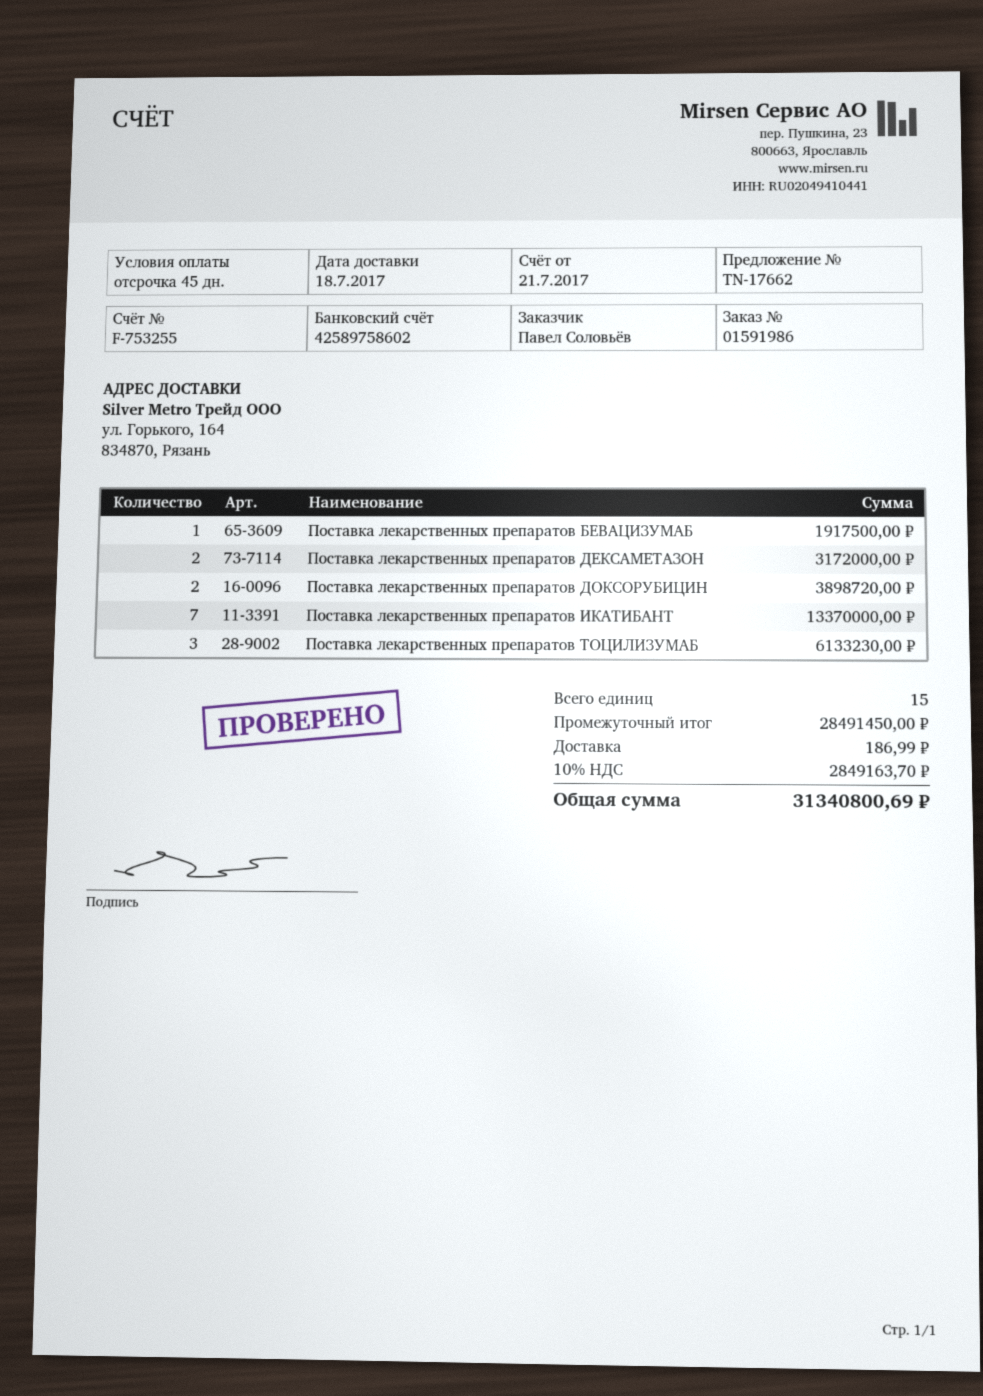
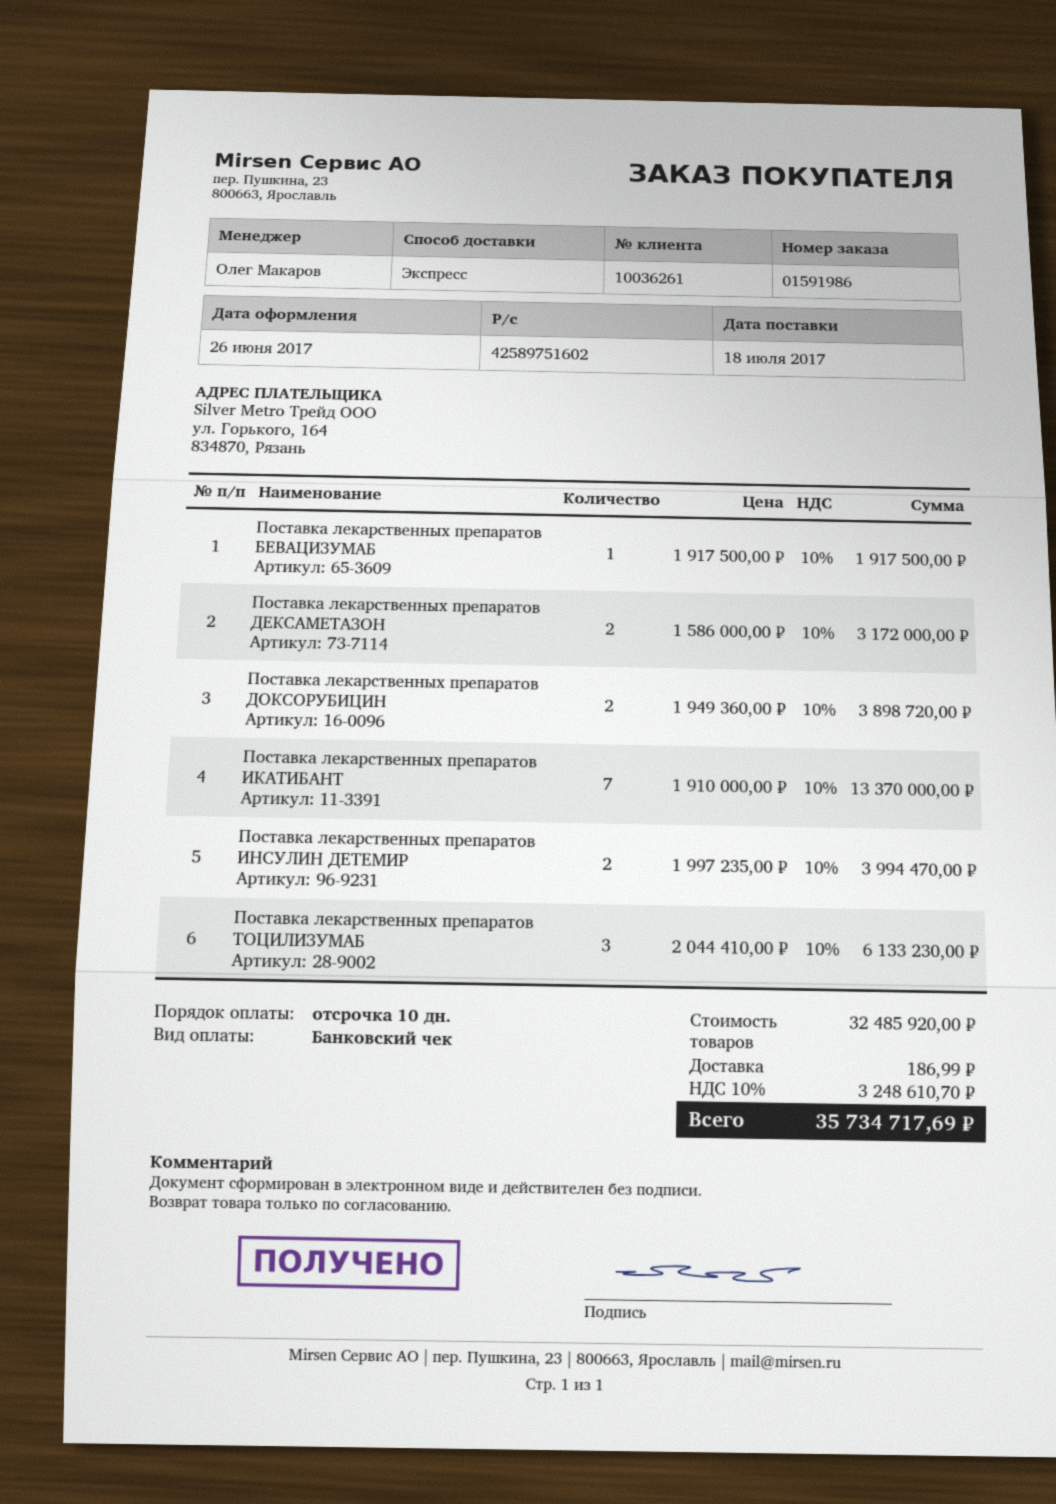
payment terms: 45 days -> 10 days
bank account: 42589758602 -> 42589751602
Поставка лекарственных препаратов ИНСУЛИН ДЕТЕМИР: none -> 2 for 3994470.00
subtotal: 28491450.00 -> 32485920.00
tax: 10% = 2849163.70 -> 10% = 3248610.70
total: 31340800.69 -> 35734717.69

